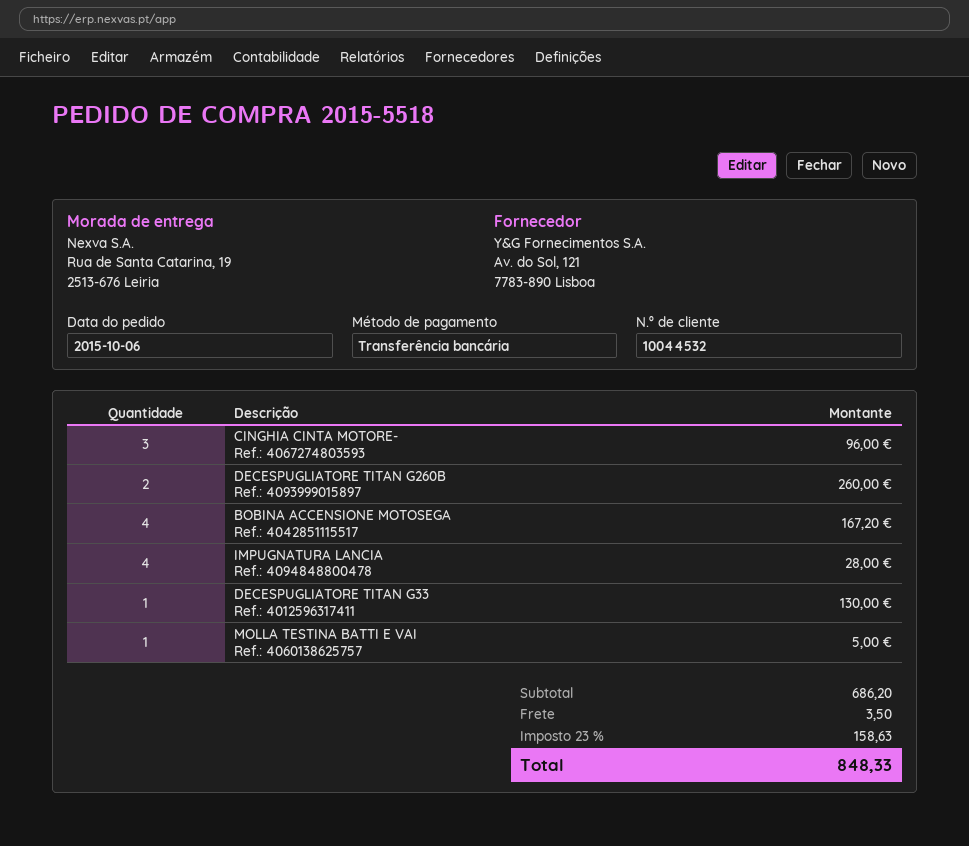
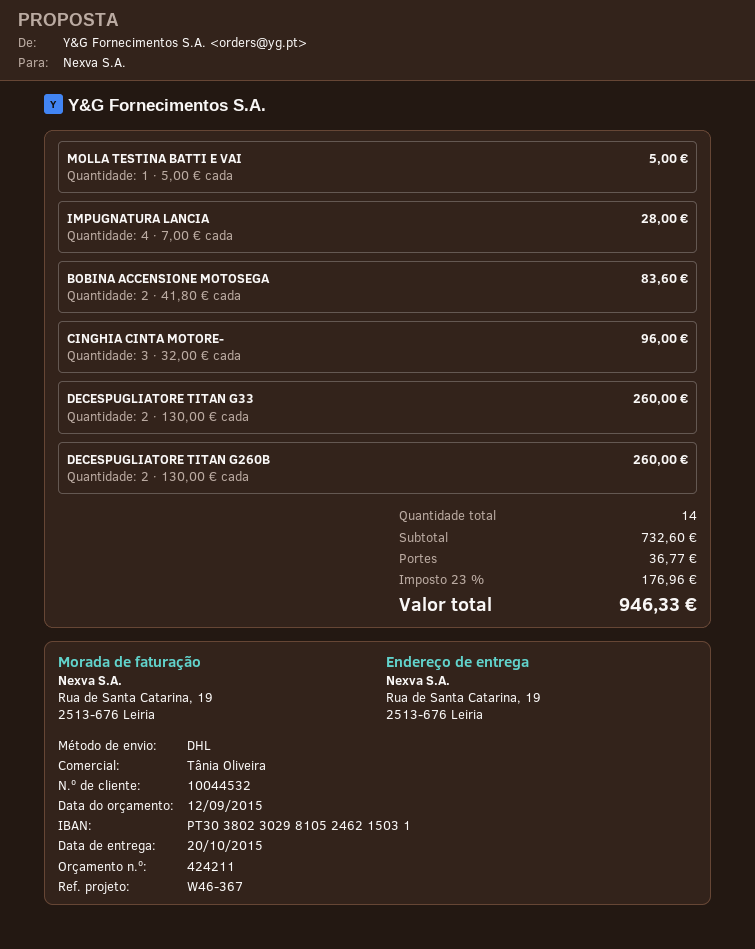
BOBINA ACCENSIONE MOTOSEGA: 4 for 167.20 -> 2 for 83.60
DECESPUGLIATORE TITAN G33: 1 for 130.00 -> 2 for 260.00
subtotal: 686.20 -> 732.60
shipping: 3.50 -> 36.77
tax: 23% = 158.63 -> 23% = 176.96
total: 848.33 -> 946.33

